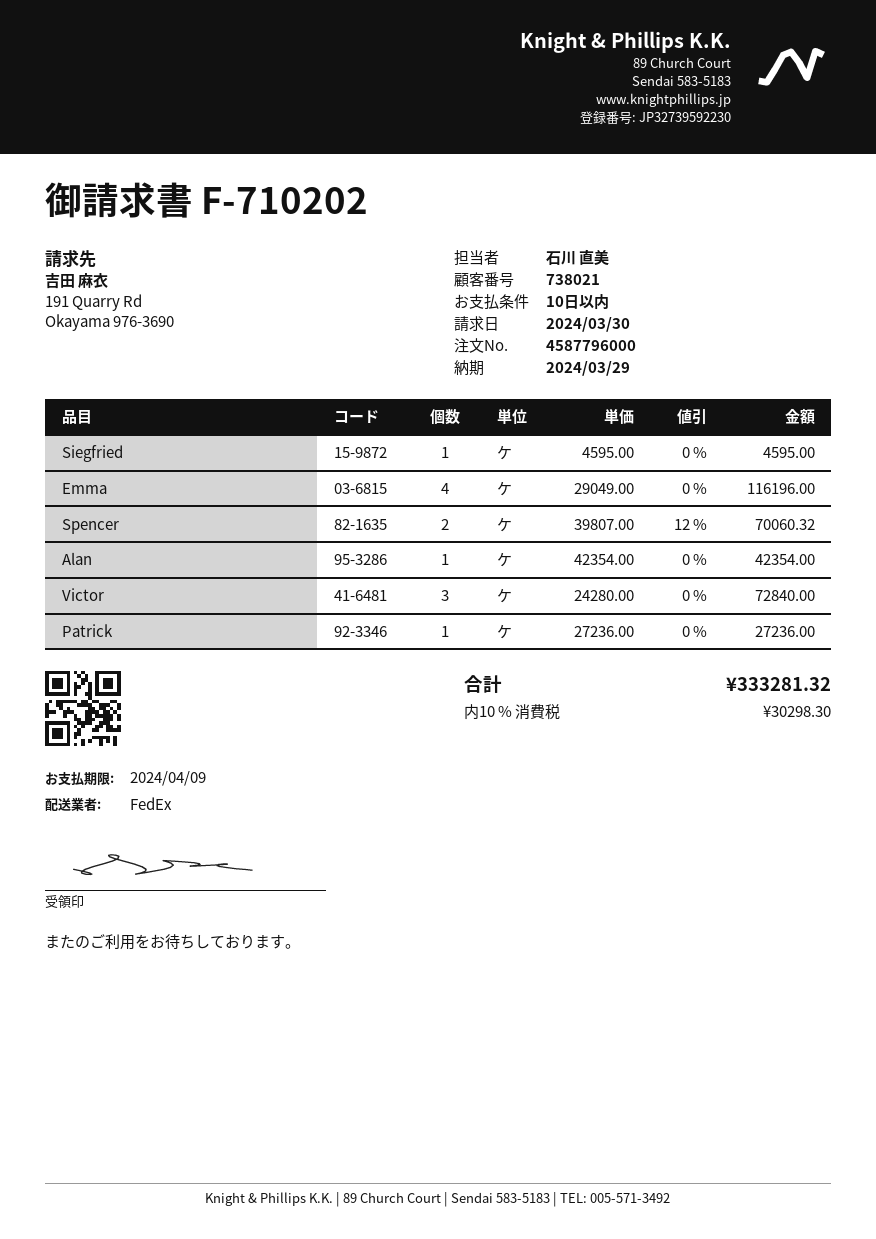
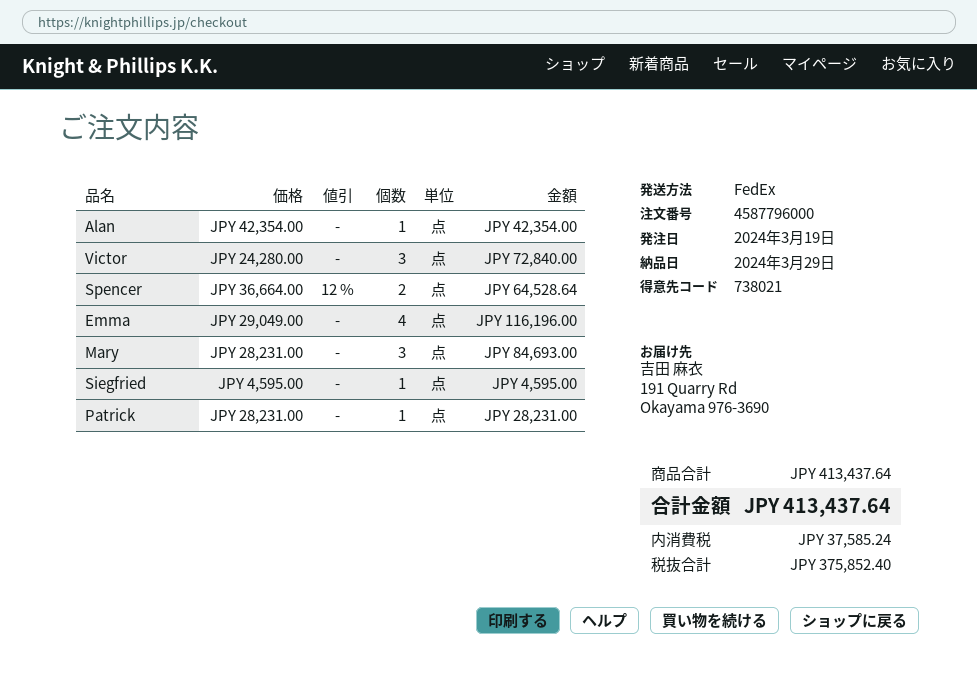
Spencer: 2 x 39807.00 - 12% = 70060.32 -> 2 x 36664.00 - 12% = 64528.64
Patrick: 1 x 27236.00 = 27236.00 -> 1 x 28231.00 = 28231.00
Mary: none -> 3 x 28231.00 = 84693.00
tax: 30298.30 -> 37585.24
total: 333281.32 -> 413437.64

